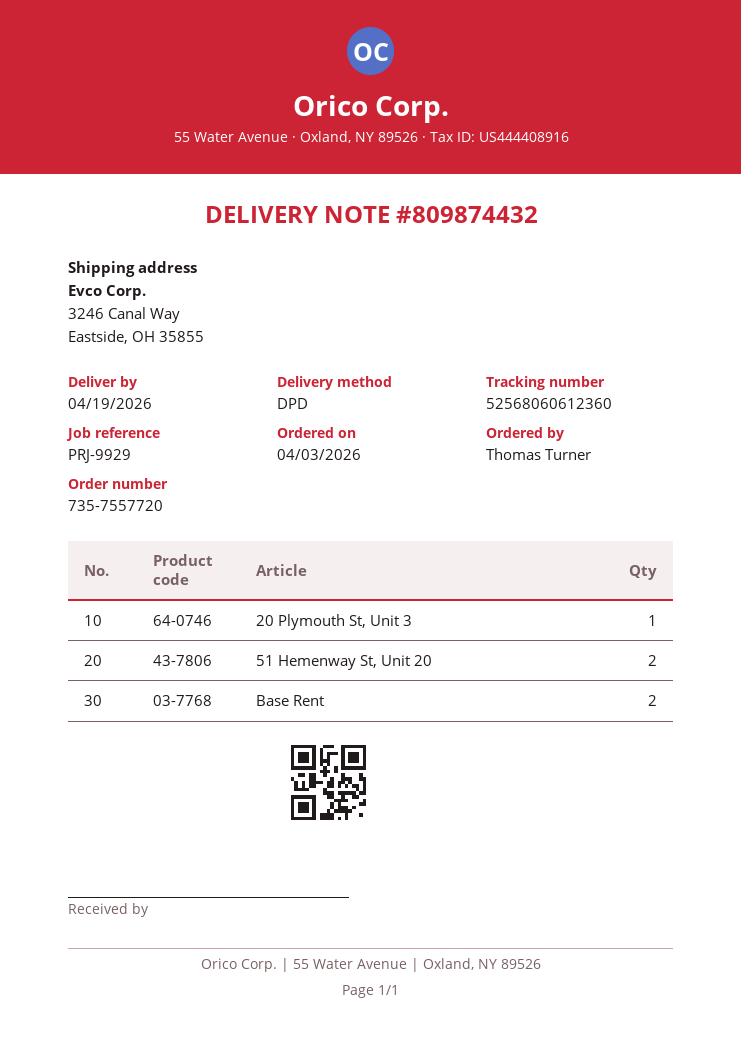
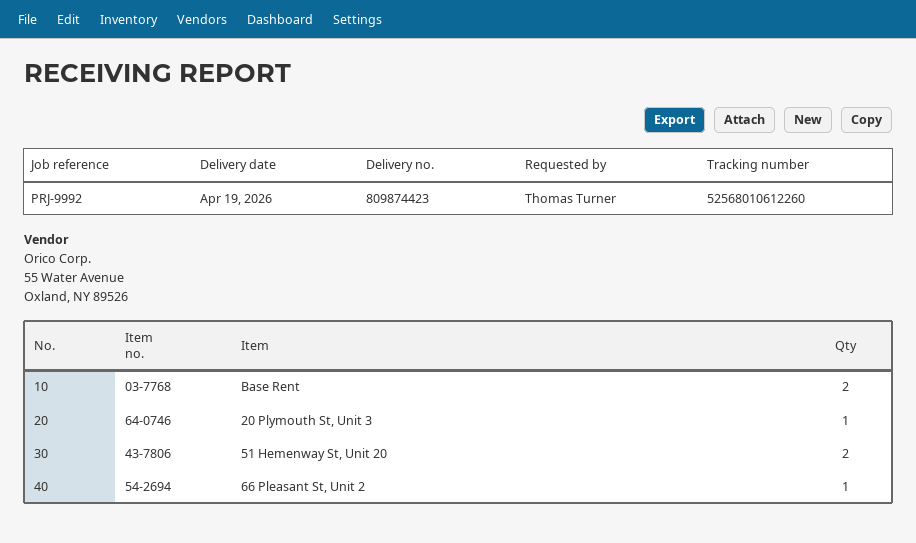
delivery note number: 809874432 -> 809874423
reference: PRJ-9929 -> PRJ-9992
tracking number: 52568060612360 -> 52568010612260
66 Pleasant St, Unit 2: none -> 1

